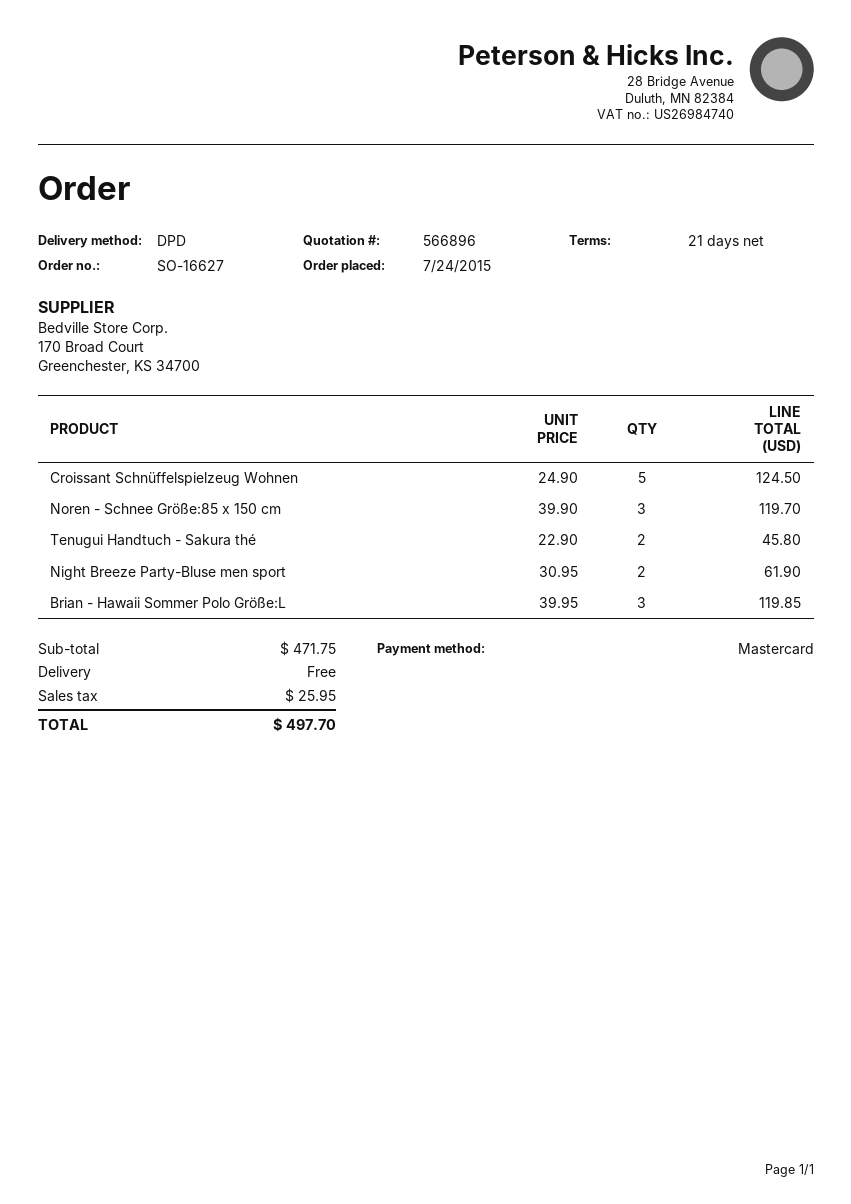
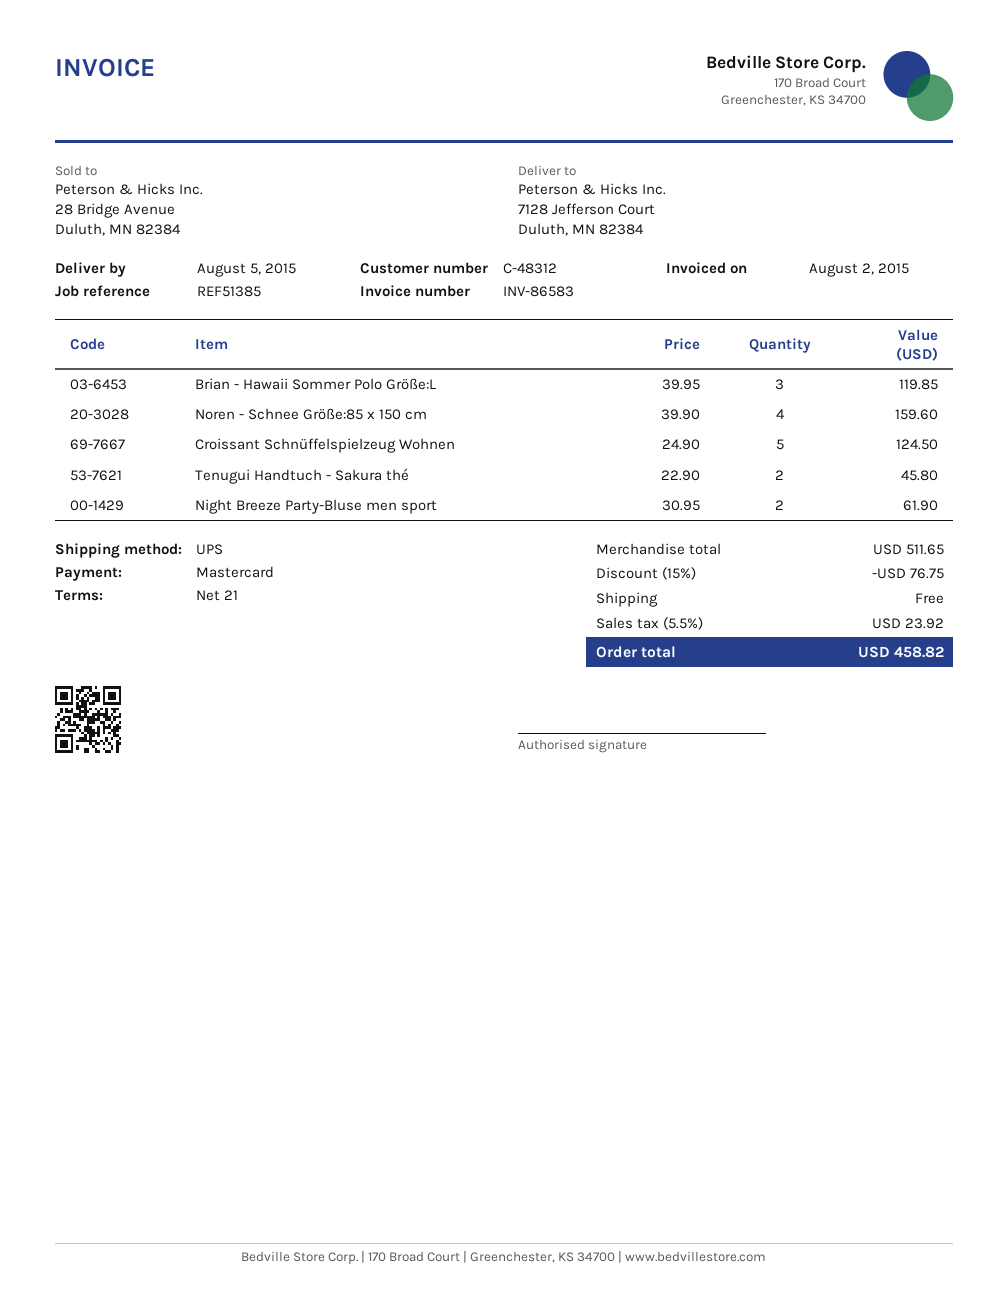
shipping method: DPD -> UPS
Noren - Schnee Größe:85 x 150 cm: 3 x 39.90 = 119.70 -> 4 x 39.90 = 159.60
subtotal: 471.75 -> 511.65
discount: none -> 15% = 76.75
tax: 25.95 -> 23.92
total: 497.70 -> 458.82

